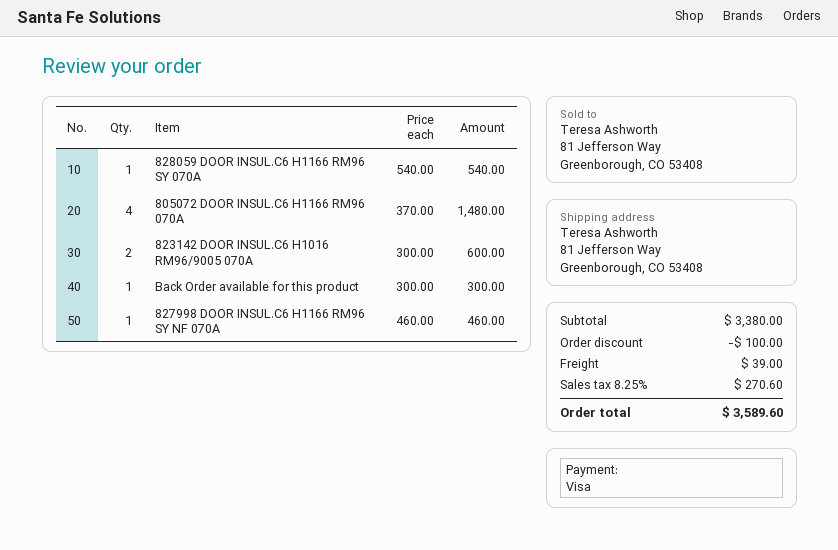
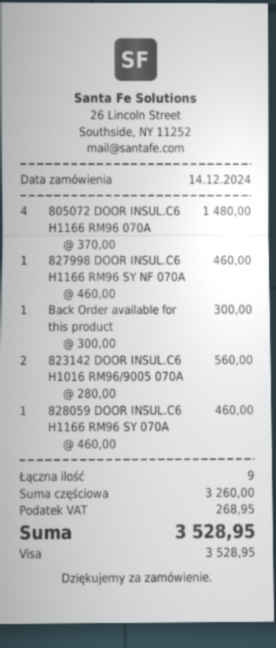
828059 DOOR INSUL.C6 H1166 RM96 SY 070A: 1 x 540.00 = 540.00 -> 1 x 460.00 = 460.00
823142 DOOR INSUL.C6 H1016 RM96/9005 070A: 2 x 300.00 = 600.00 -> 2 x 280.00 = 560.00
subtotal: 3380.00 -> 3260.00
discount: 100.00 -> none
shipping: 39.00 -> none
tax: 270.60 -> 268.95
total: 3589.60 -> 3528.95

